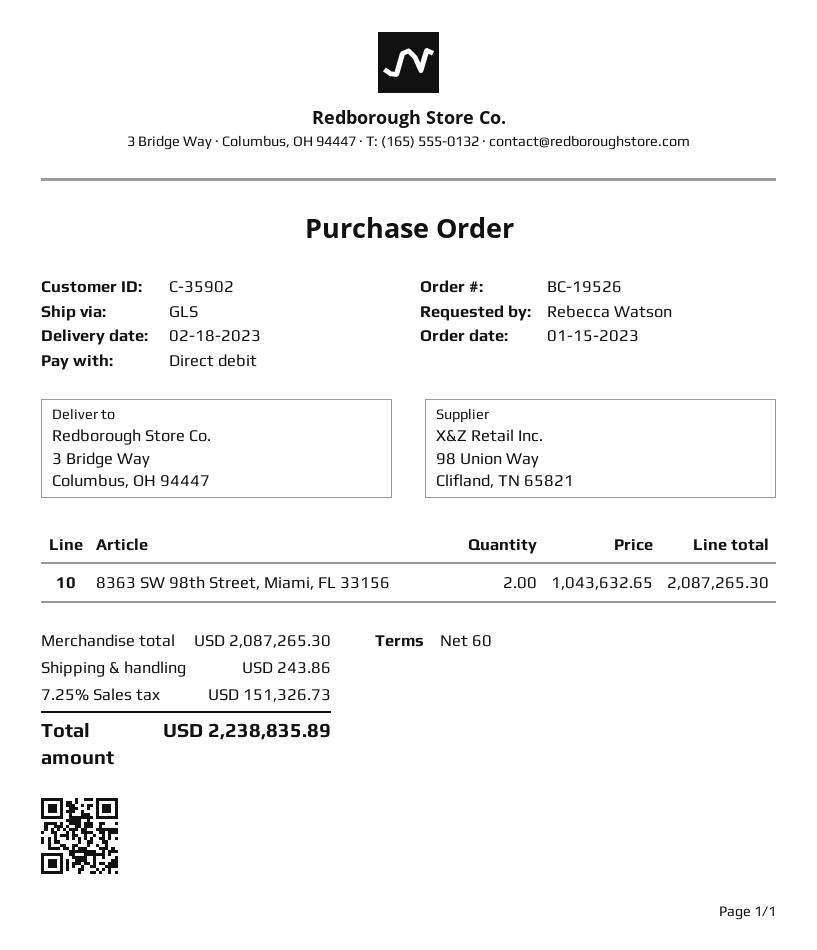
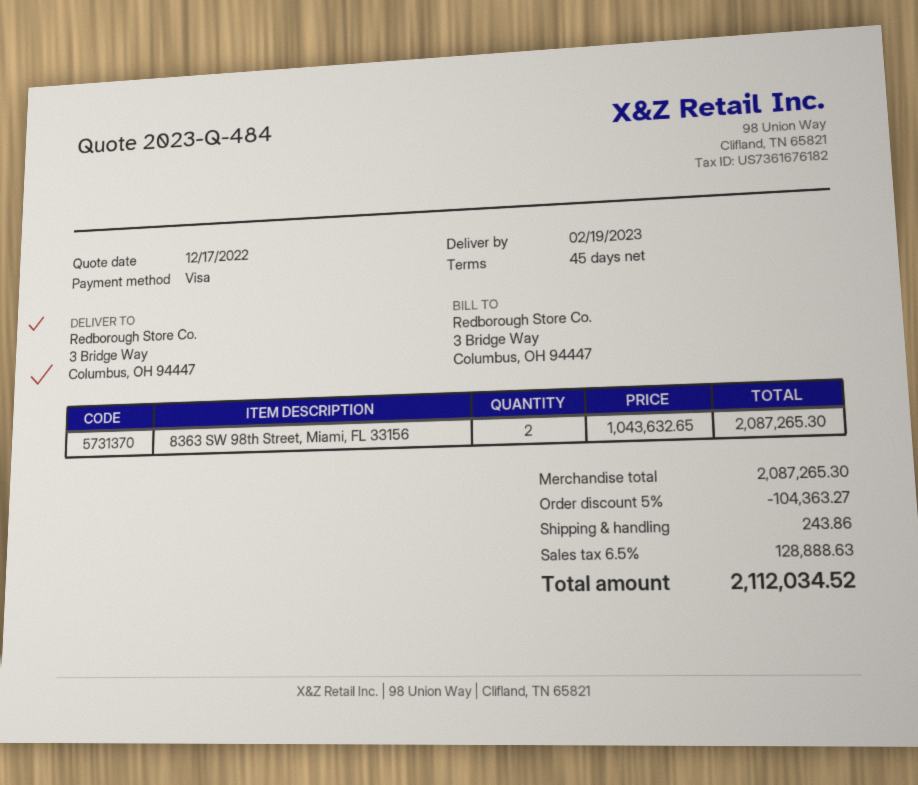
delivery date: 2023-02-18 -> 2023-02-19
payment terms: 60 days -> 45 days
payment method: direct debit -> Visa
discount: none -> 5% = 104363.27
tax: 7.25% = 151326.73 -> 6.5% = 128888.63
total: 2238835.89 -> 2112034.52

